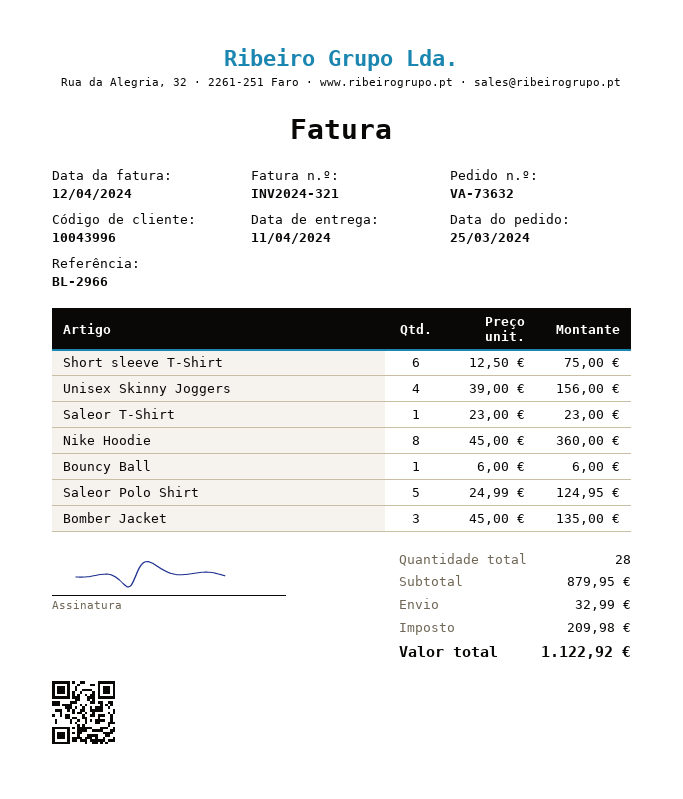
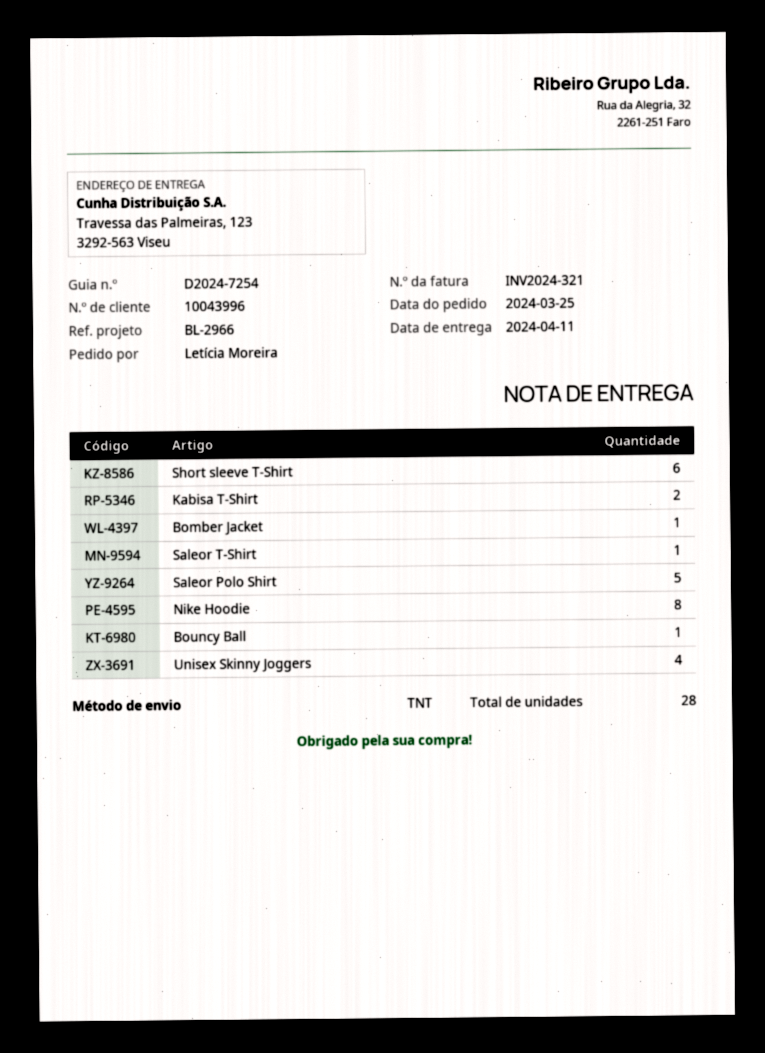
Bomber Jacket: 3 -> 1
Kabisa T-Shirt: none -> 2

